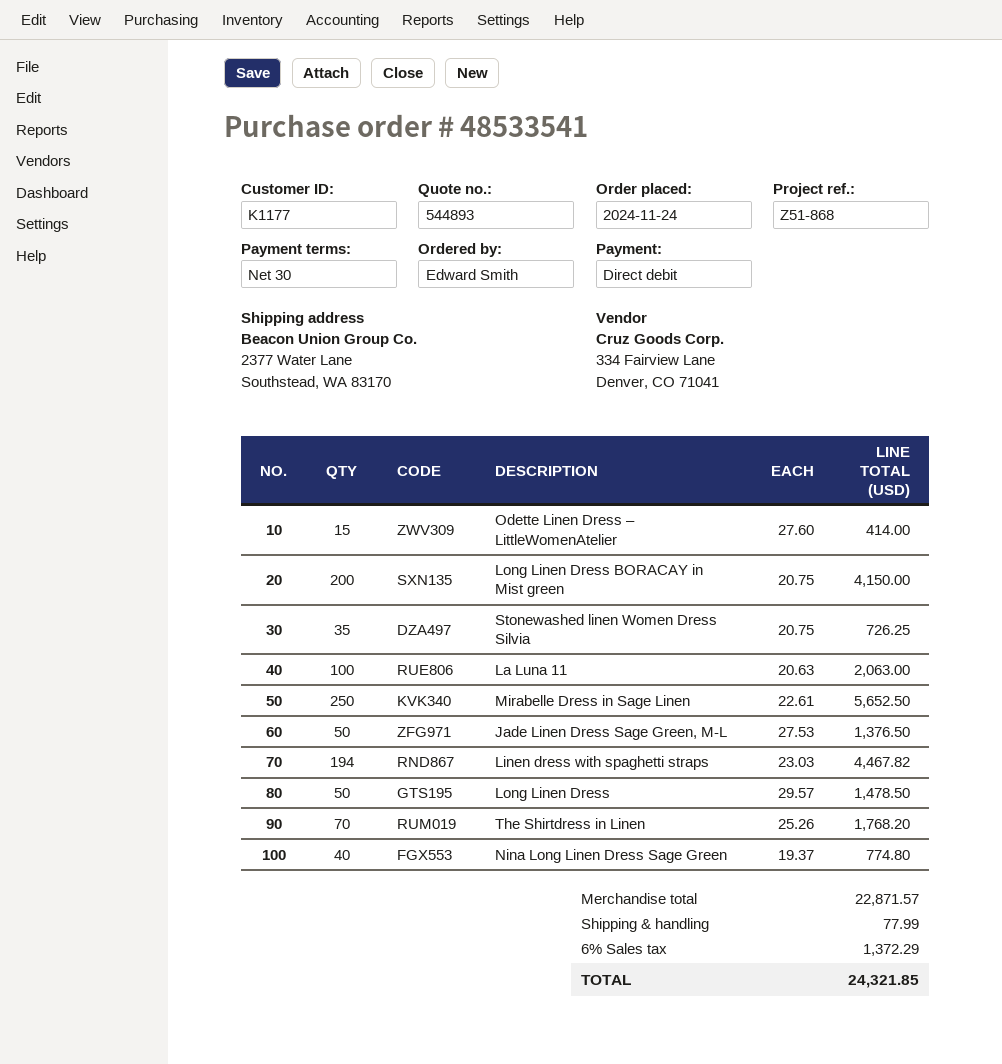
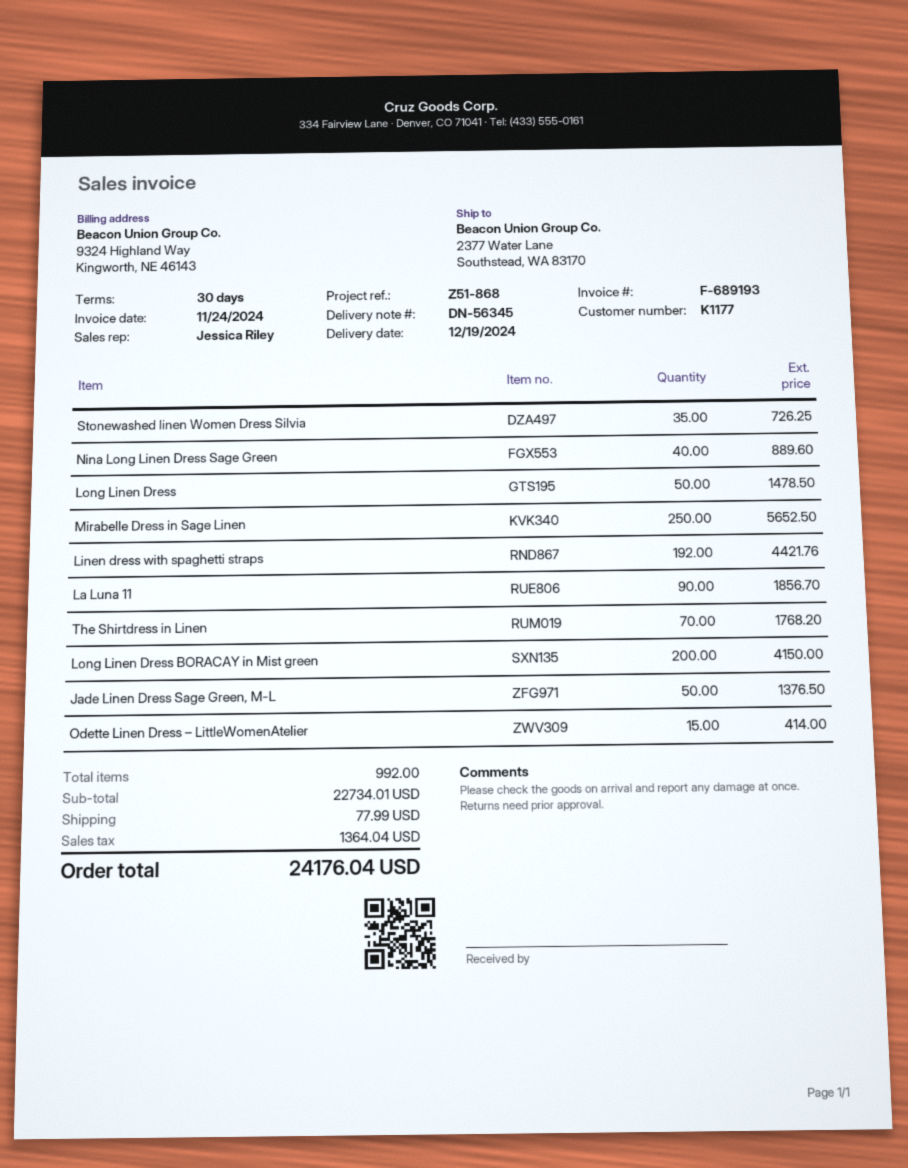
La Luna 11: 100 for 2063.00 -> 90 for 1856.70
Linen dress with spaghetti straps: 194 for 4467.82 -> 192 for 4421.76
Nina Long Linen Dress Sage Green: 40 for 774.80 -> 40 for 889.60
subtotal: 22871.57 -> 22734.01
tax: 1372.29 -> 1364.04
total: 24321.85 -> 24176.04

